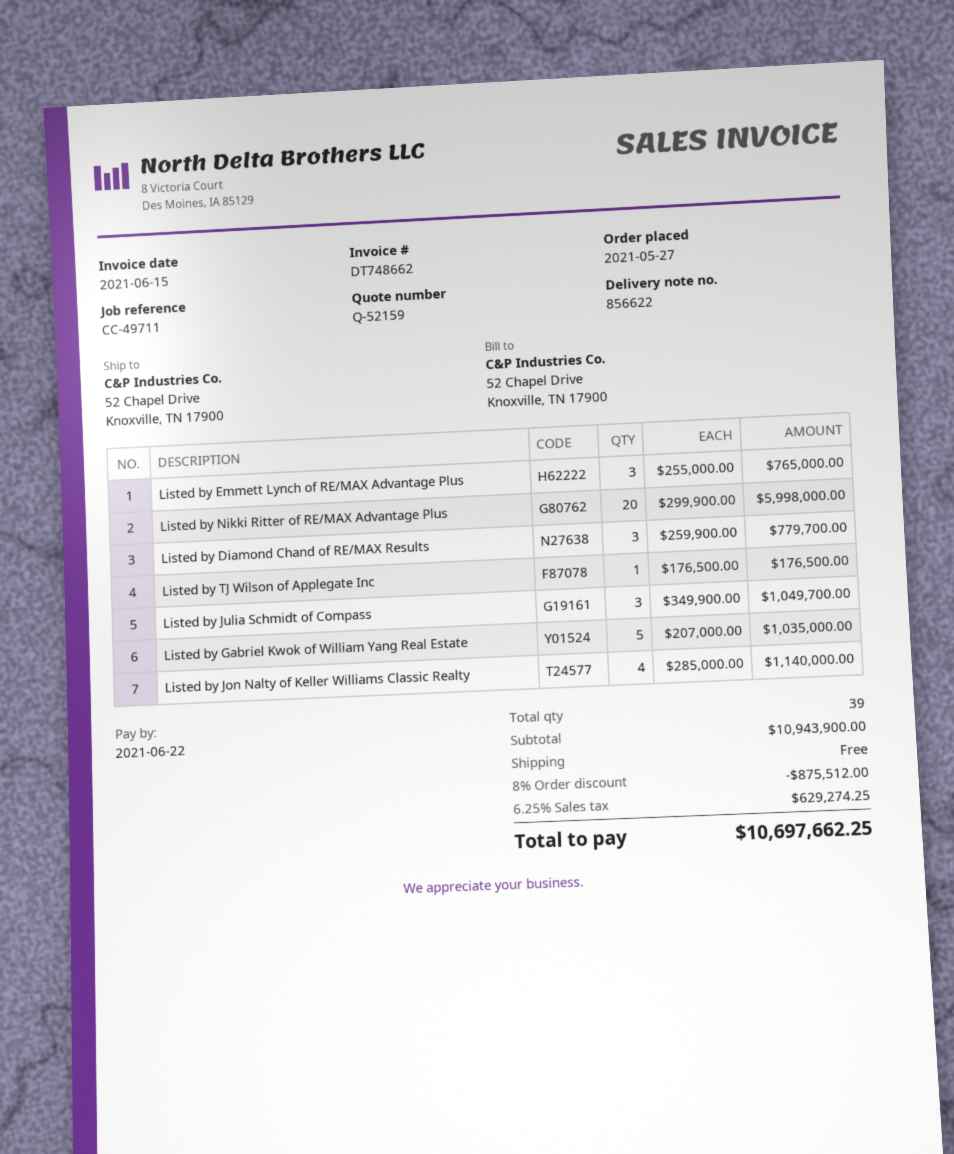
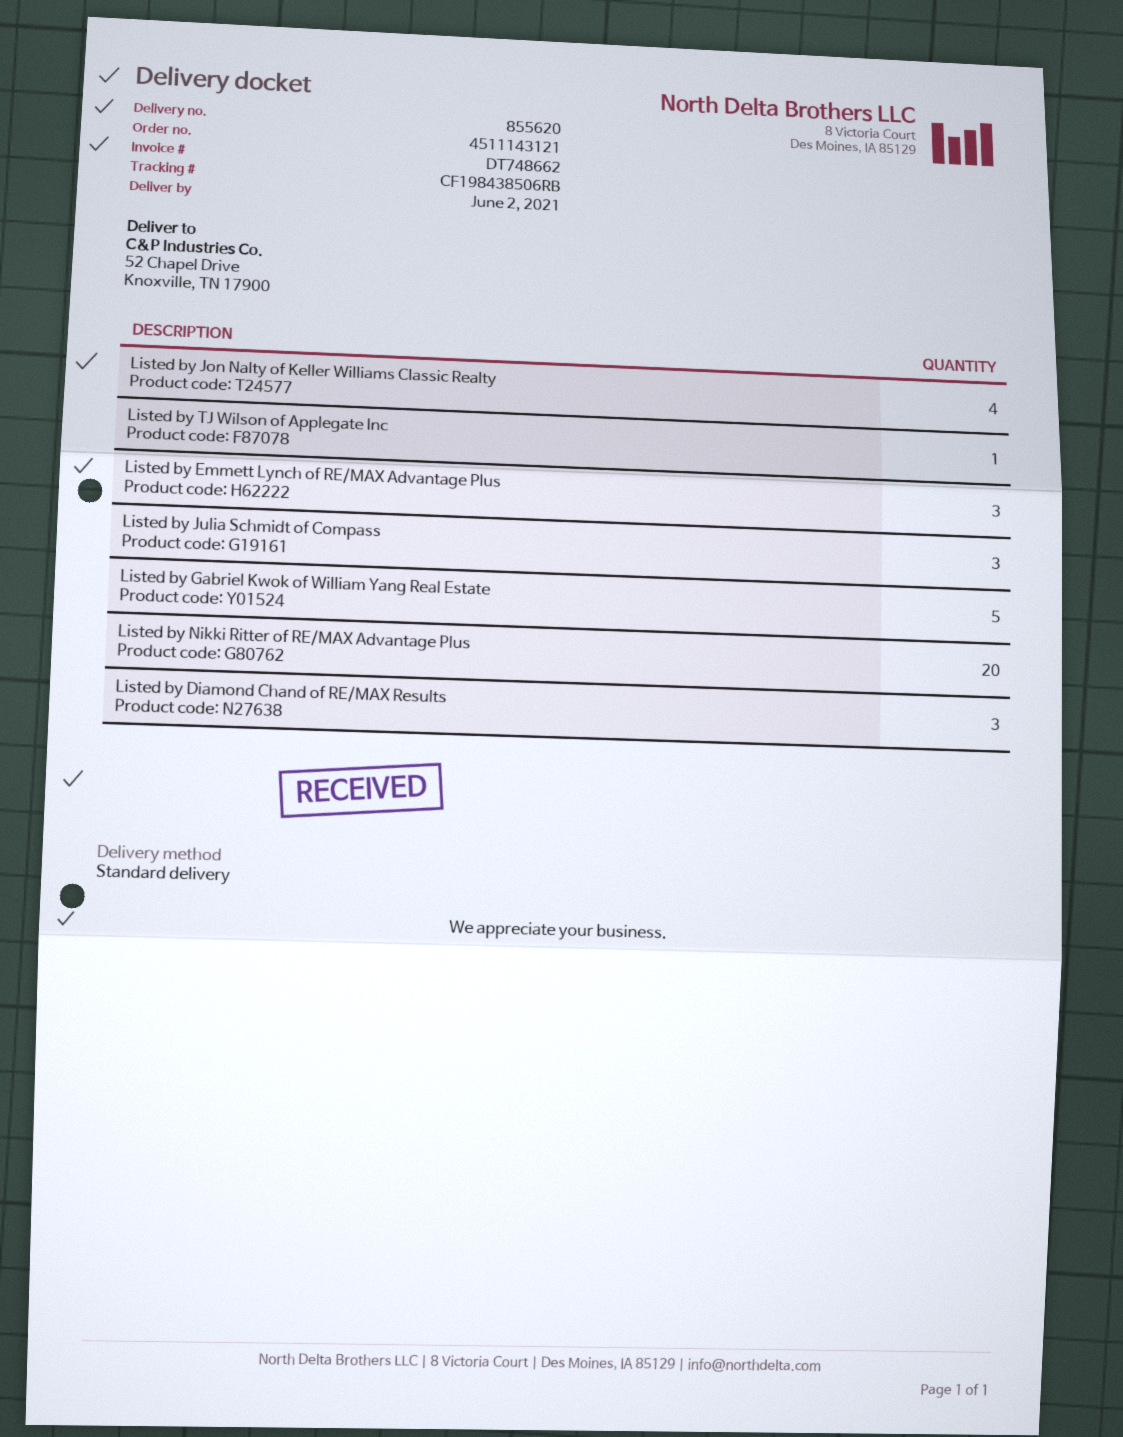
delivery note number: 856622 -> 855620

